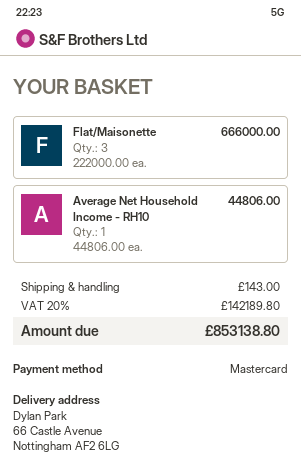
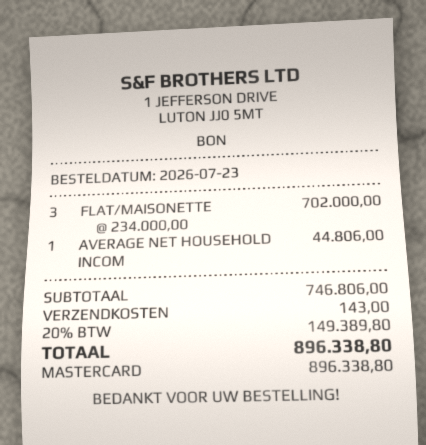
Flat/Maisonette: 3 x 222000.00 = 666000.00 -> 3 x 234000.00 = 702000.00
tax: 20% = 142189.80 -> 20% = 149389.80
total: 853138.80 -> 896338.80

